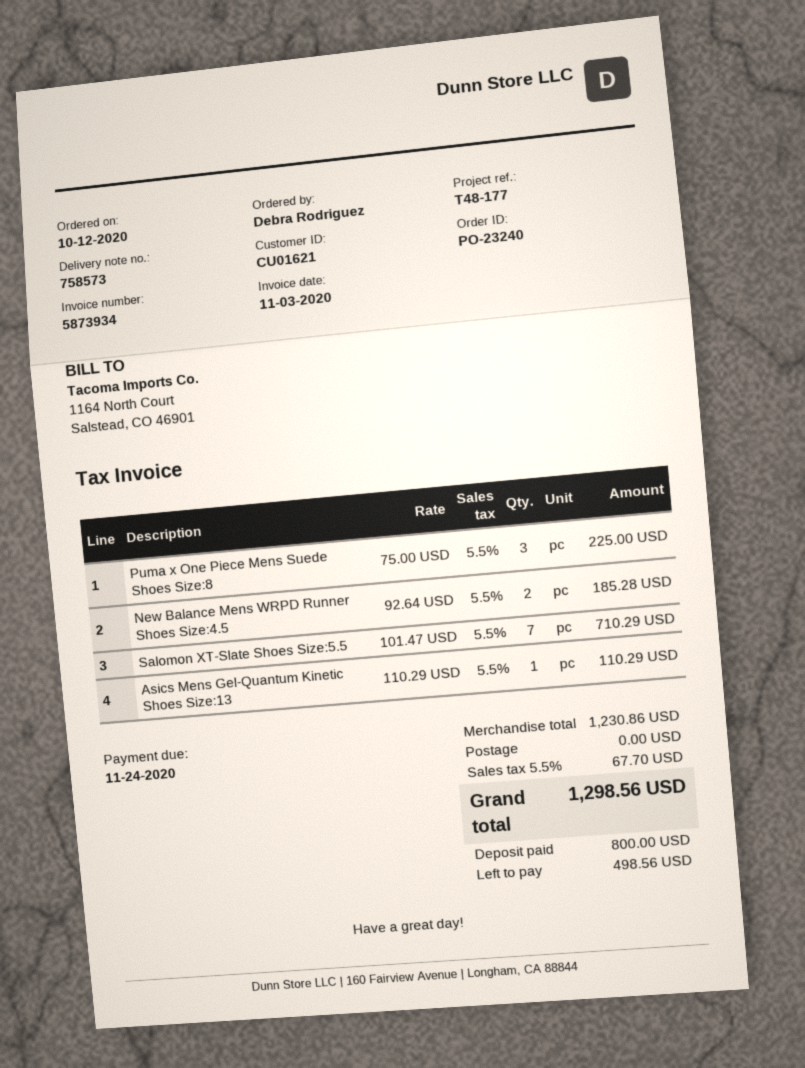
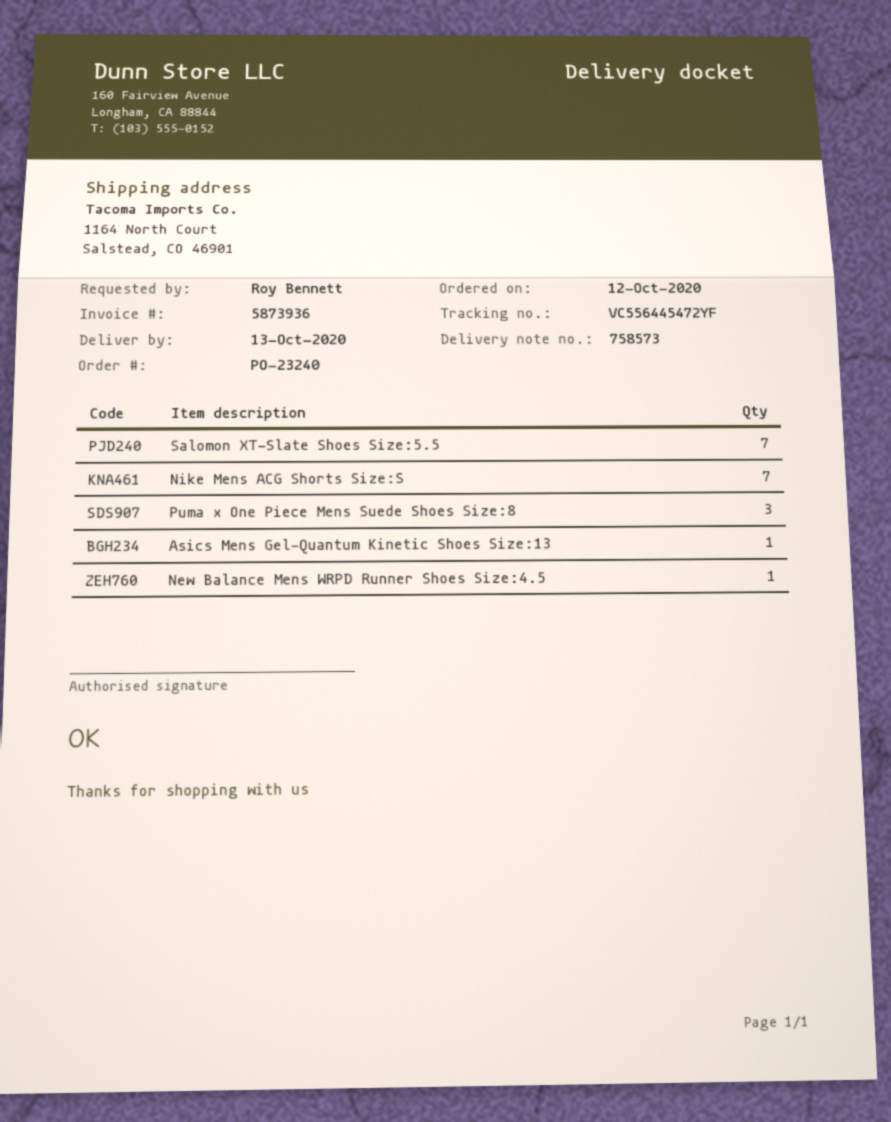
invoice number: 5873934 -> 5873936
ordered by: Debra Rodriguez -> Roy Bennett
New Balance Mens WRPD Runner Shoes Size:4.5: 2 -> 1
Nike Mens ACG Shorts Size:S: none -> 7

